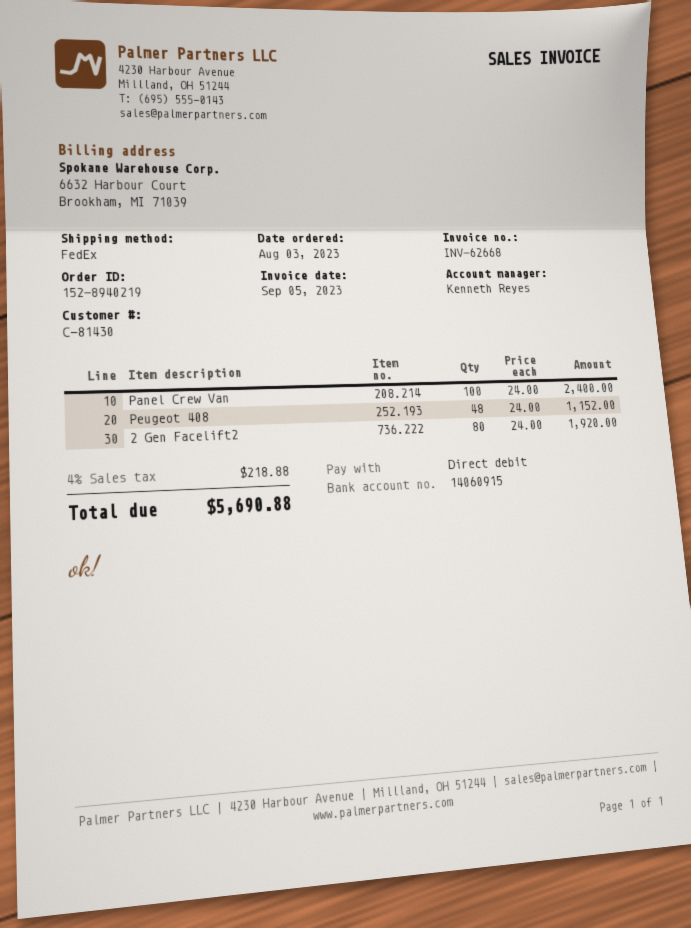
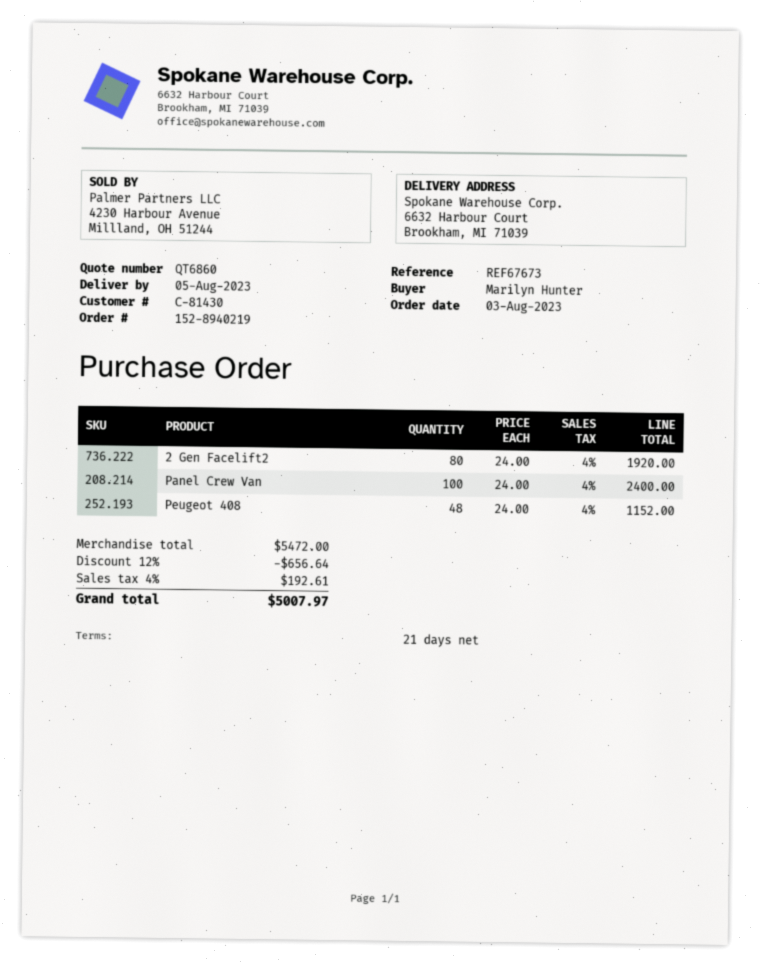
discount: none -> 12% = 656.64
tax: 4% = 218.88 -> 4% = 192.61
total: 5690.88 -> 5007.97

